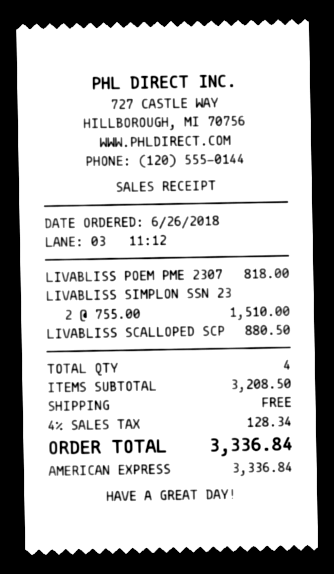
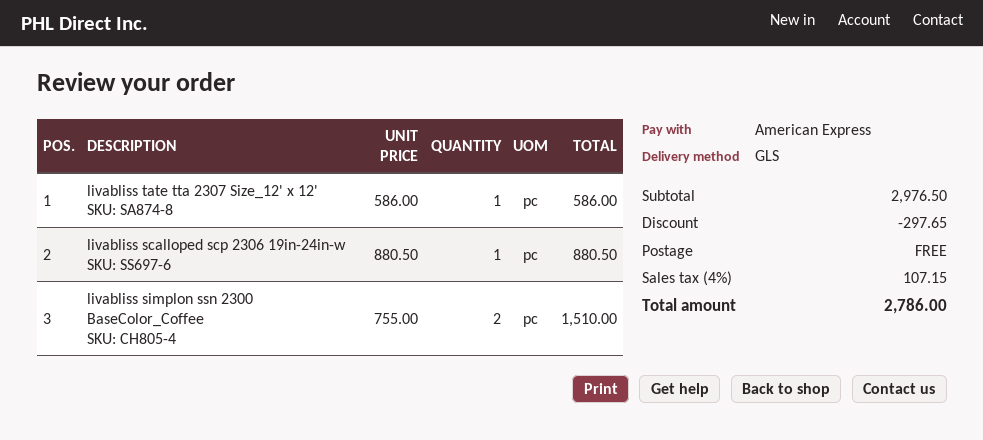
LIVABLISS POEM PME 2307: 1 x 818.00 = 818.00 -> none
livabliss tate tta 2307 Size_12' x 12': none -> 1 x 586.00 = 586.00
subtotal: 3208.50 -> 2976.50
discount: none -> 297.65
tax: 4% = 128.34 -> 4% = 107.15
total: 3336.84 -> 2786.00

